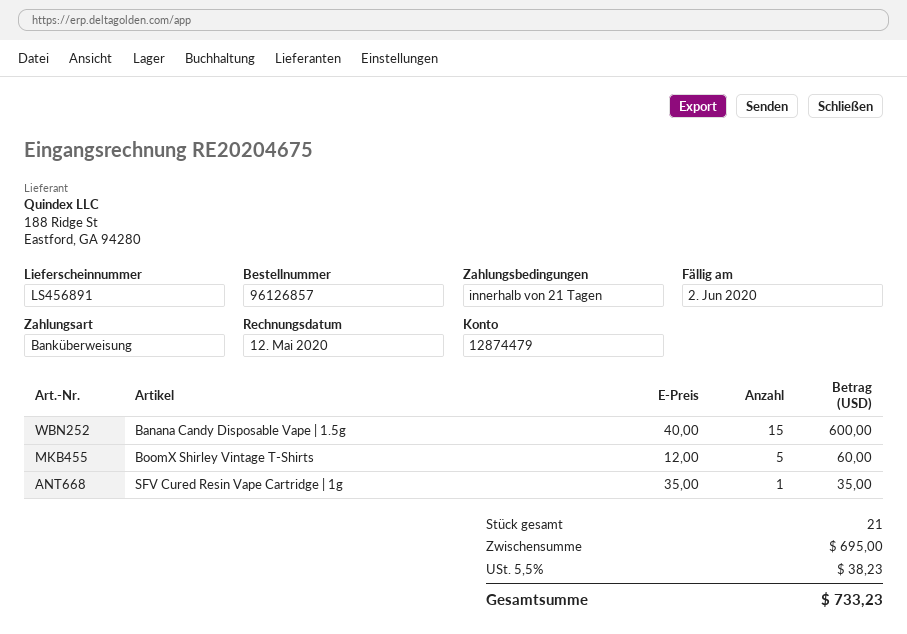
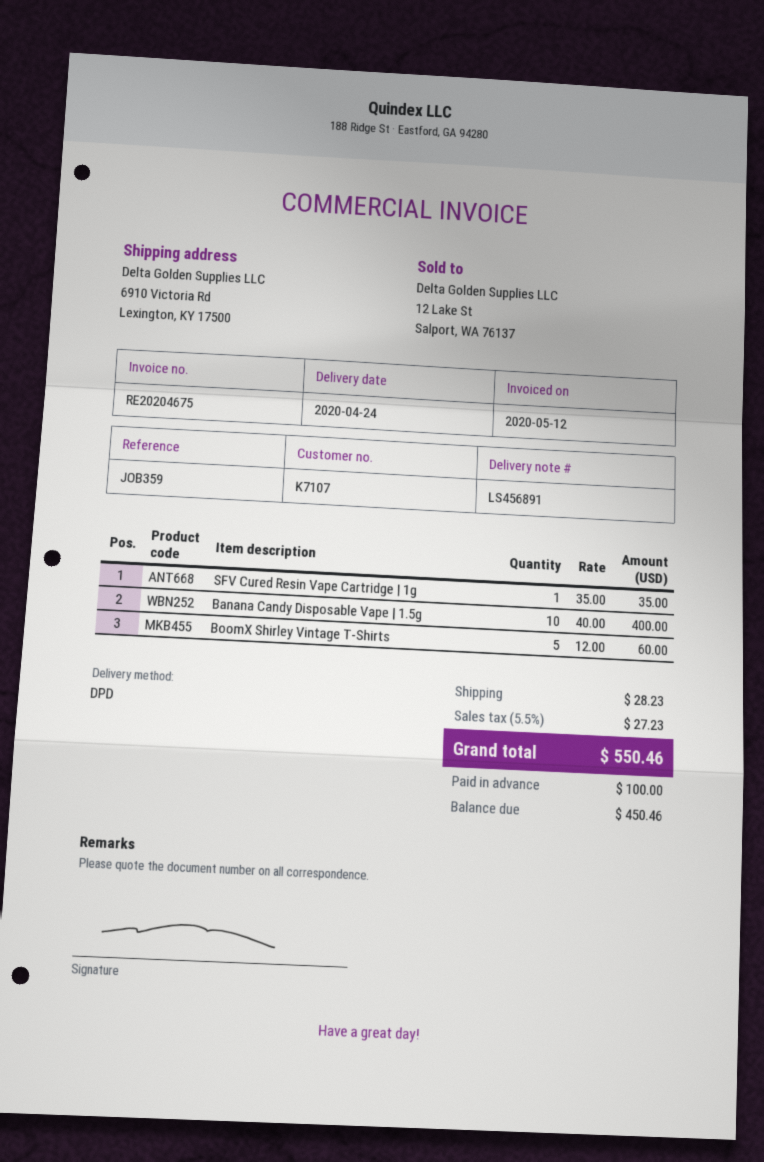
Banana Candy Disposable Vape | 1.5g: 15 x 40.00 = 600.00 -> 10 x 40.00 = 400.00
shipping: none -> 28.23
tax: 5.5% = 38.23 -> 5.5% = 27.23
total: 733.23 -> 550.46

